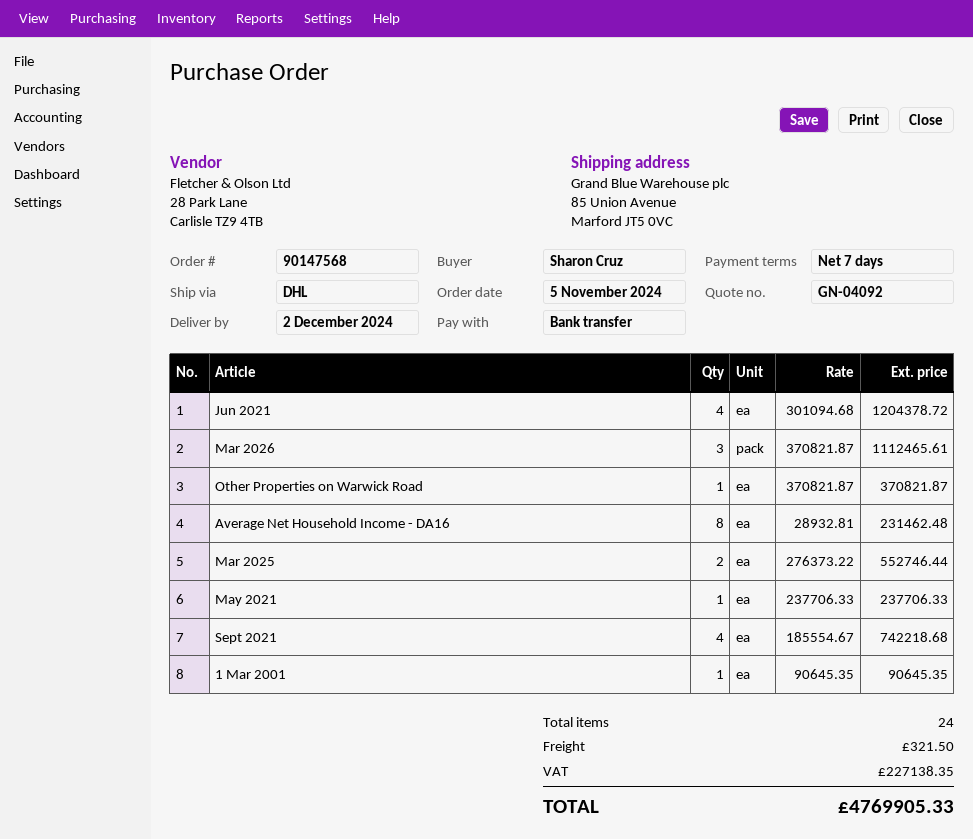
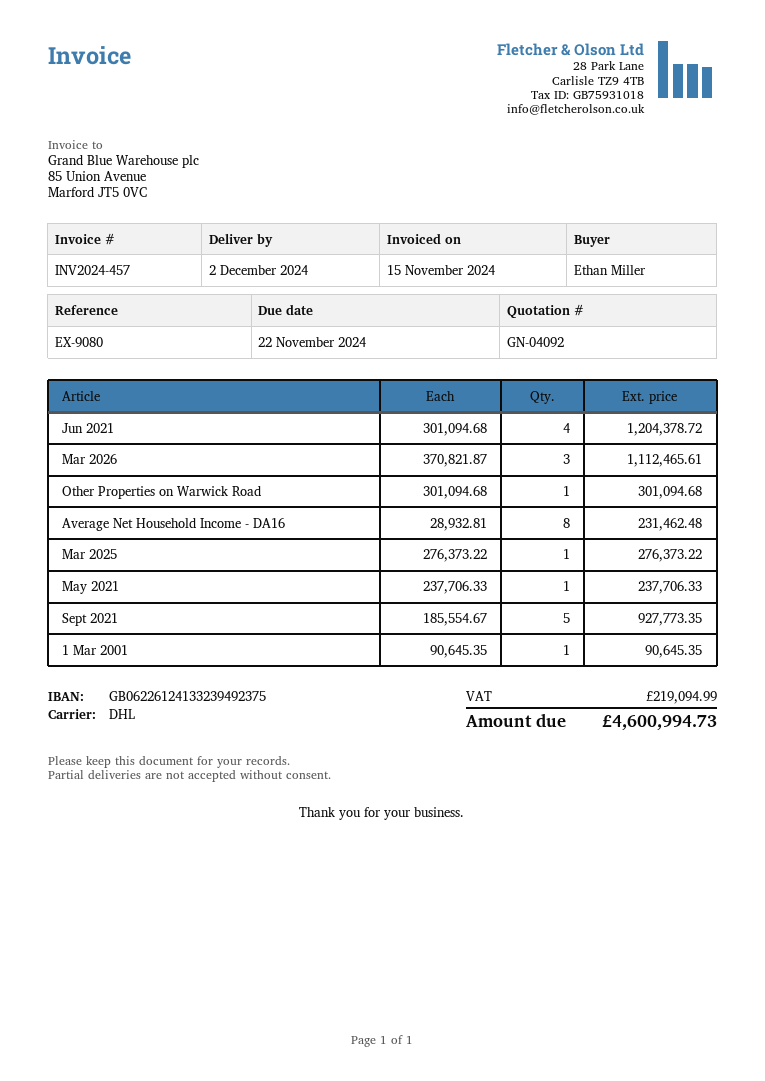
ordered by: Sharon Cruz -> Ethan Miller
Other Properties on Warwick Road: 1 x 370821.87 = 370821.87 -> 1 x 301094.68 = 301094.68
Mar 2025: 2 x 276373.22 = 552746.44 -> 1 x 276373.22 = 276373.22
Sept 2021: 4 x 185554.67 = 742218.68 -> 5 x 185554.67 = 927773.35
shipping: 321.50 -> none
tax: 227138.35 -> 219094.99
total: 4769905.33 -> 4600994.73

